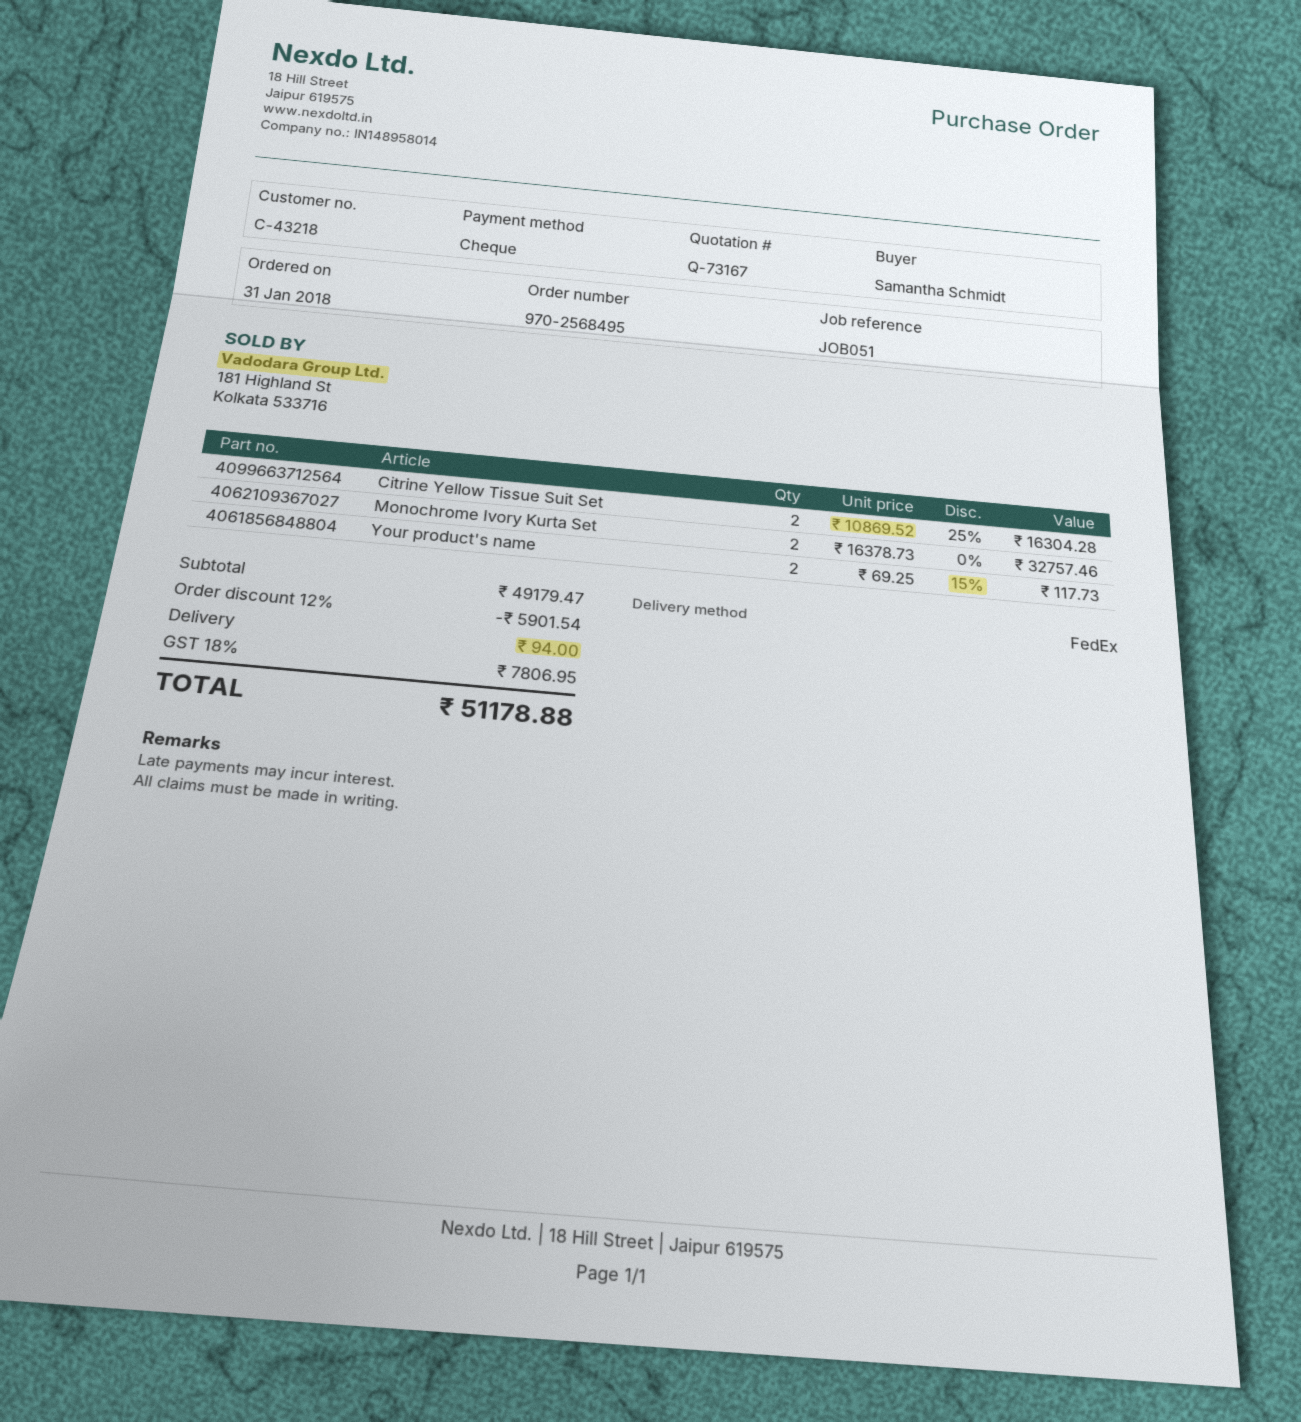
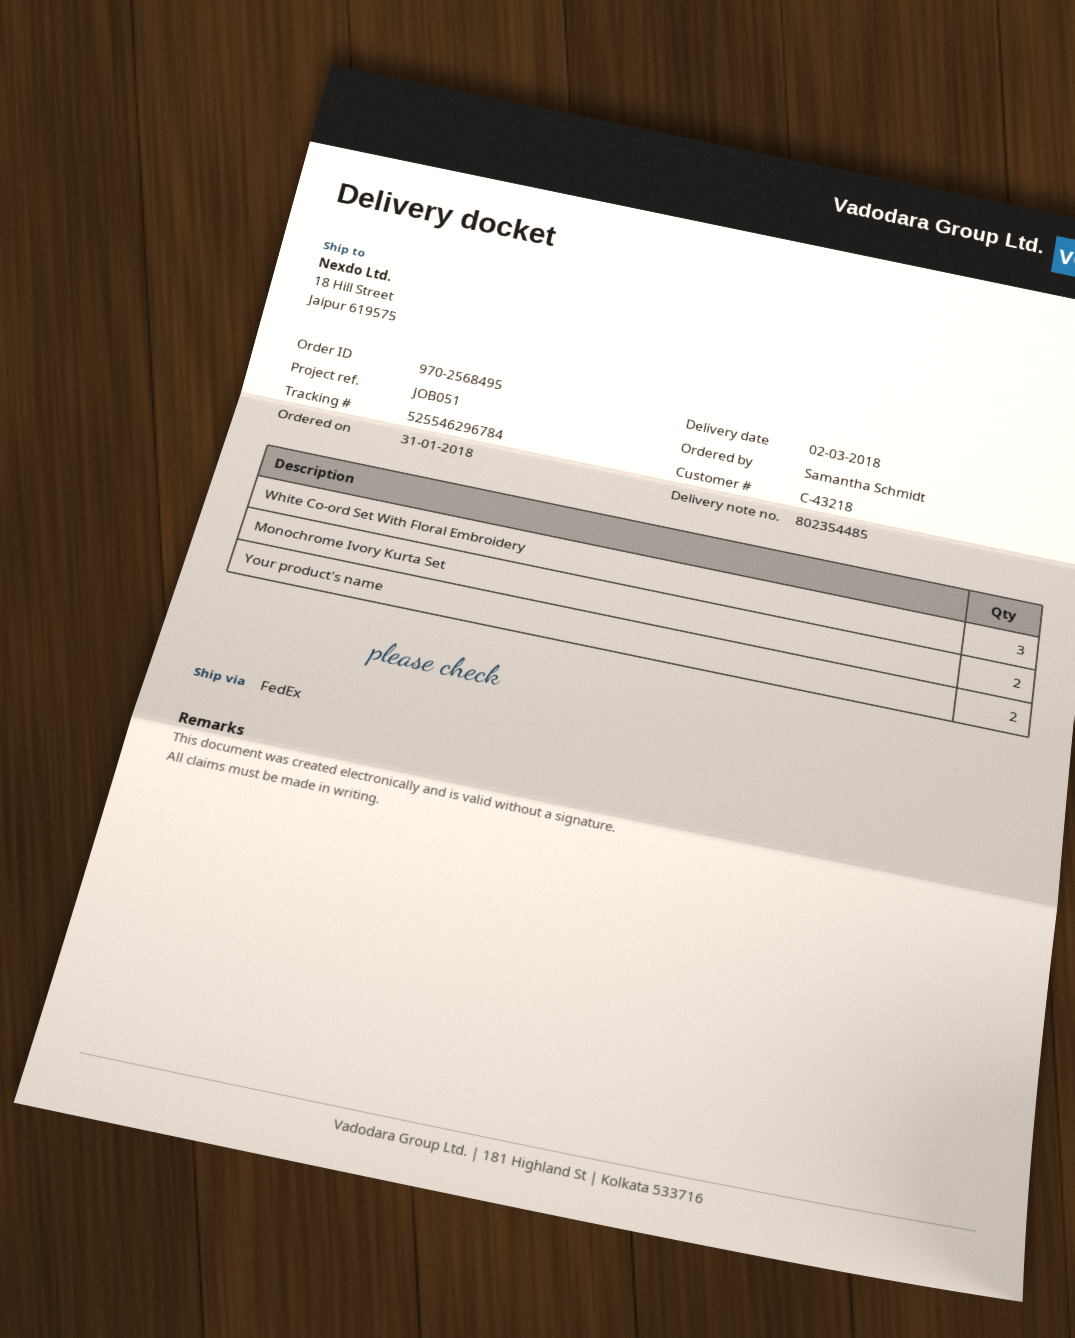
Citrine Yellow Tissue Suit Set: 2 -> none
White Co-ord Set With Floral Embroidery: none -> 3

